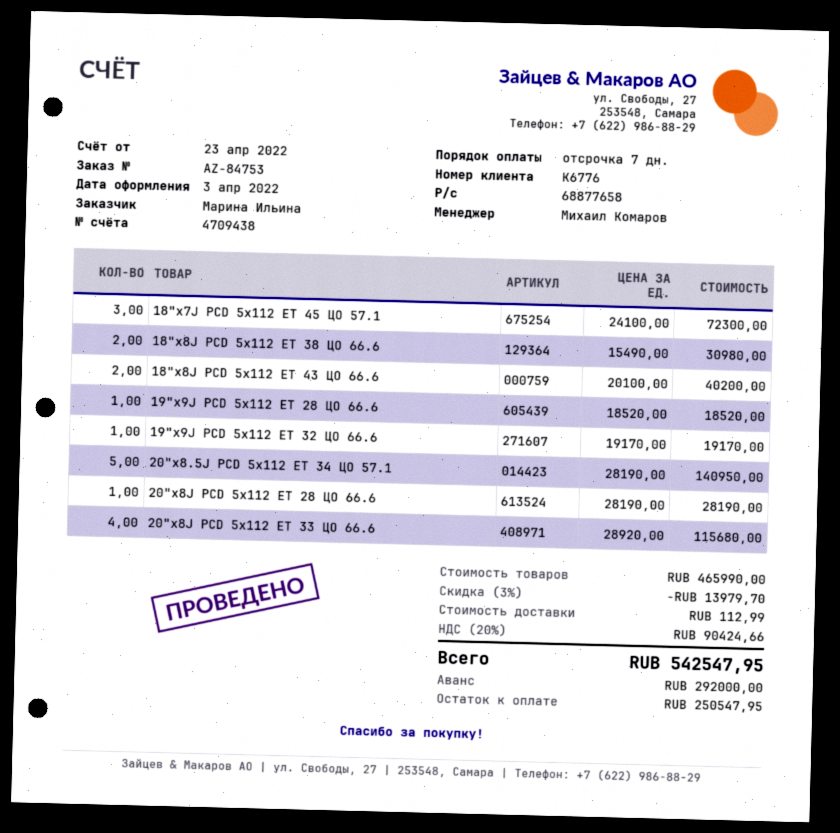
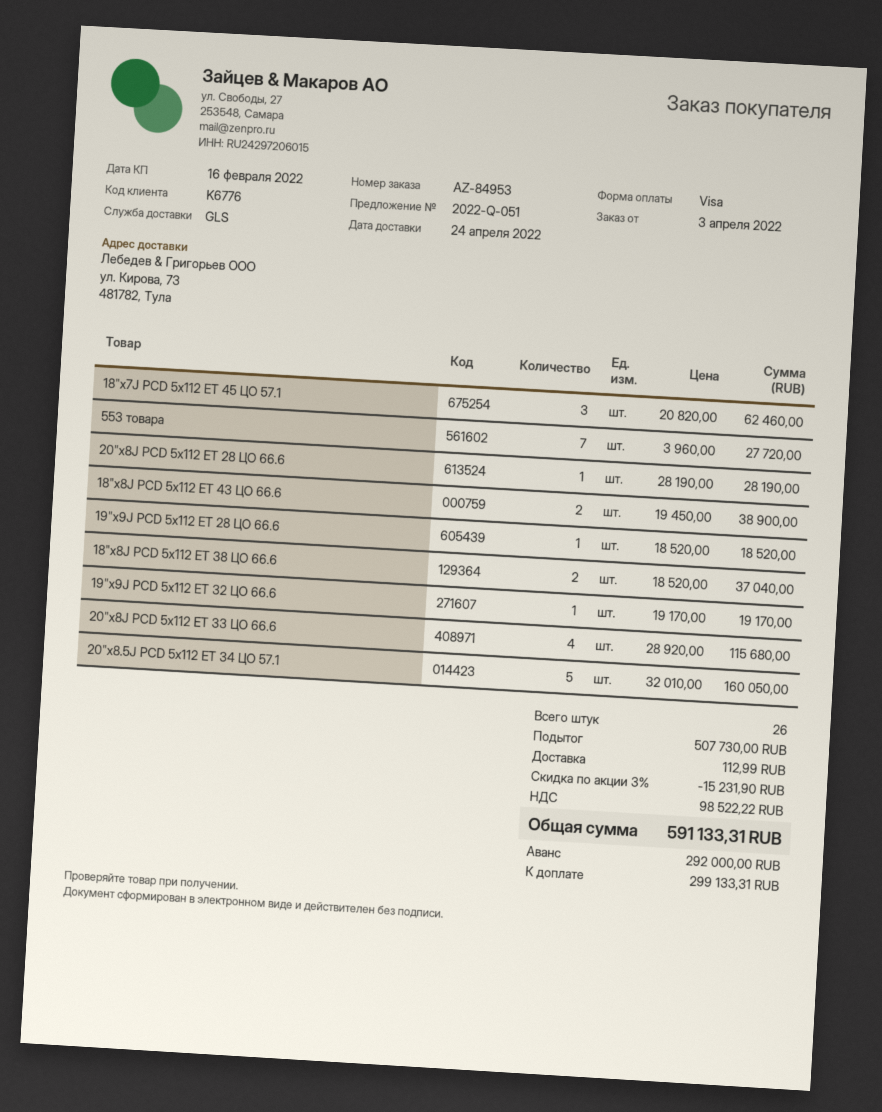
order number: AZ-84753 -> AZ-84953
18"x7J PCD 5x112 ЕТ 45 ЦО 57.1: 3 x 24100.00 = 72300.00 -> 3 x 20820.00 = 62460.00
18"x8J PCD 5x112 ЕТ 38 ЦО 66.6: 2 x 15490.00 = 30980.00 -> 2 x 18520.00 = 37040.00
18"x8J PCD 5x112 ЕТ 43 ЦО 66.6: 2 x 20100.00 = 40200.00 -> 2 x 19450.00 = 38900.00
20"x8.5J PCD 5x112 ЕТ 34 ЦО 57.1: 5 x 28190.00 = 140950.00 -> 5 x 32010.00 = 160050.00
553 товара: none -> 7 x 3960.00 = 27720.00
subtotal: 465990.00 -> 507730.00
discount: 3% = 13979.70 -> 3% = 15231.90
tax: 90424.66 -> 98522.22
total: 542547.95 -> 591133.31
balance: 250547.95 -> 299133.31

